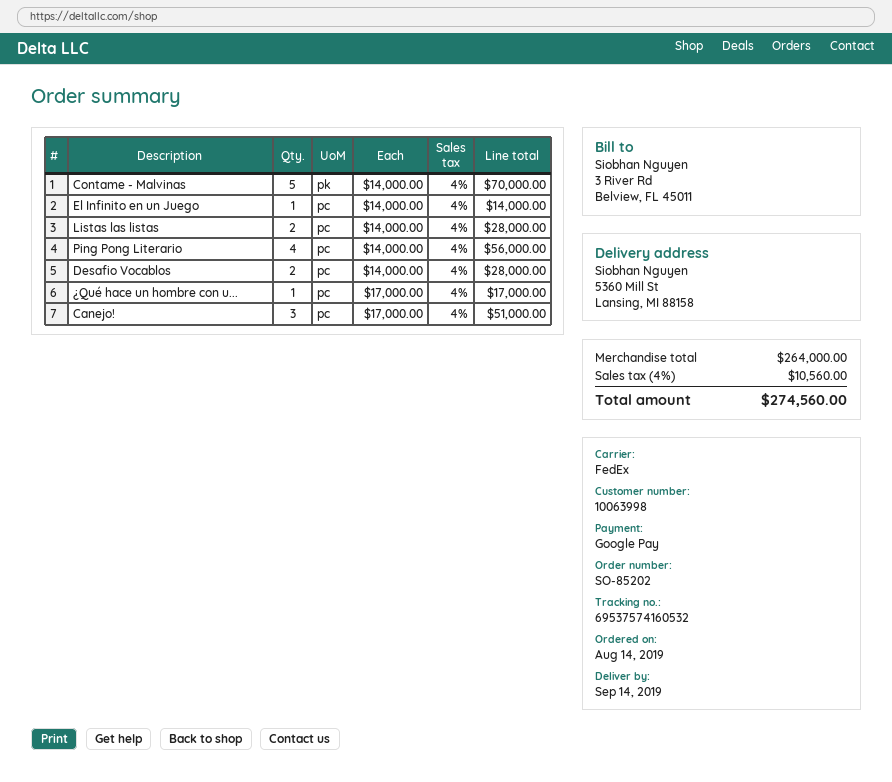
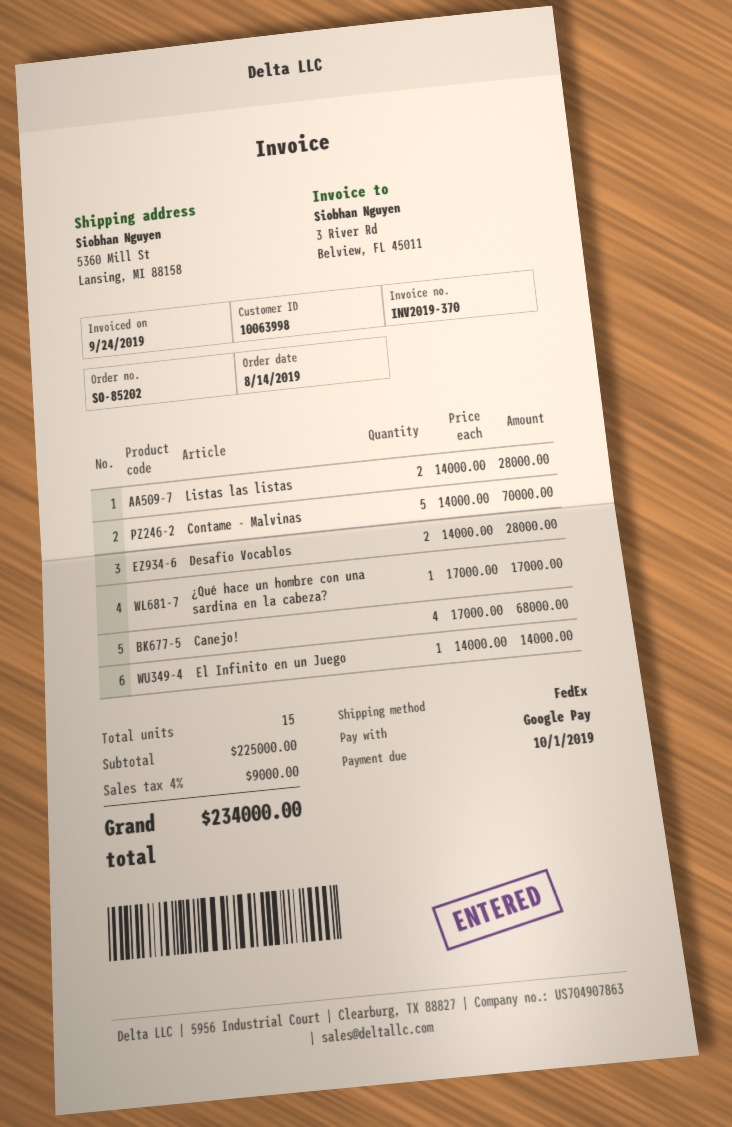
Ping Pong Literario: 4 x 14000.00 = 56000.00 -> none
Canejo!: 3 x 17000.00 = 51000.00 -> 4 x 17000.00 = 68000.00
subtotal: 264000.00 -> 225000.00
tax: 4% = 10560.00 -> 4% = 9000.00
total: 274560.00 -> 234000.00

